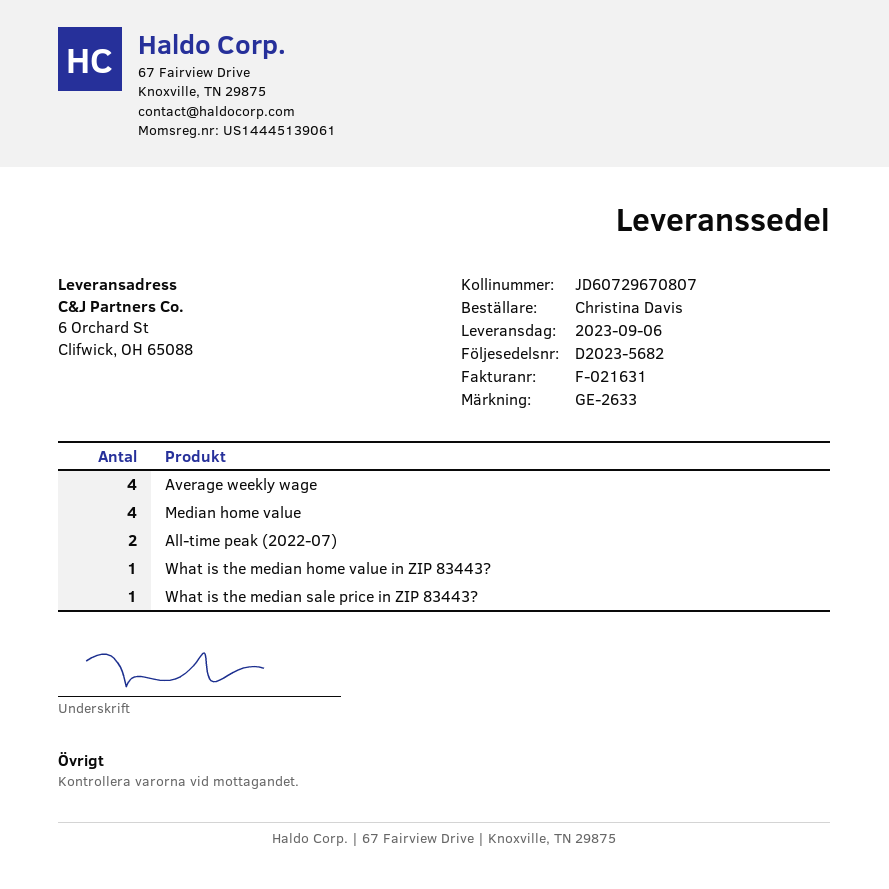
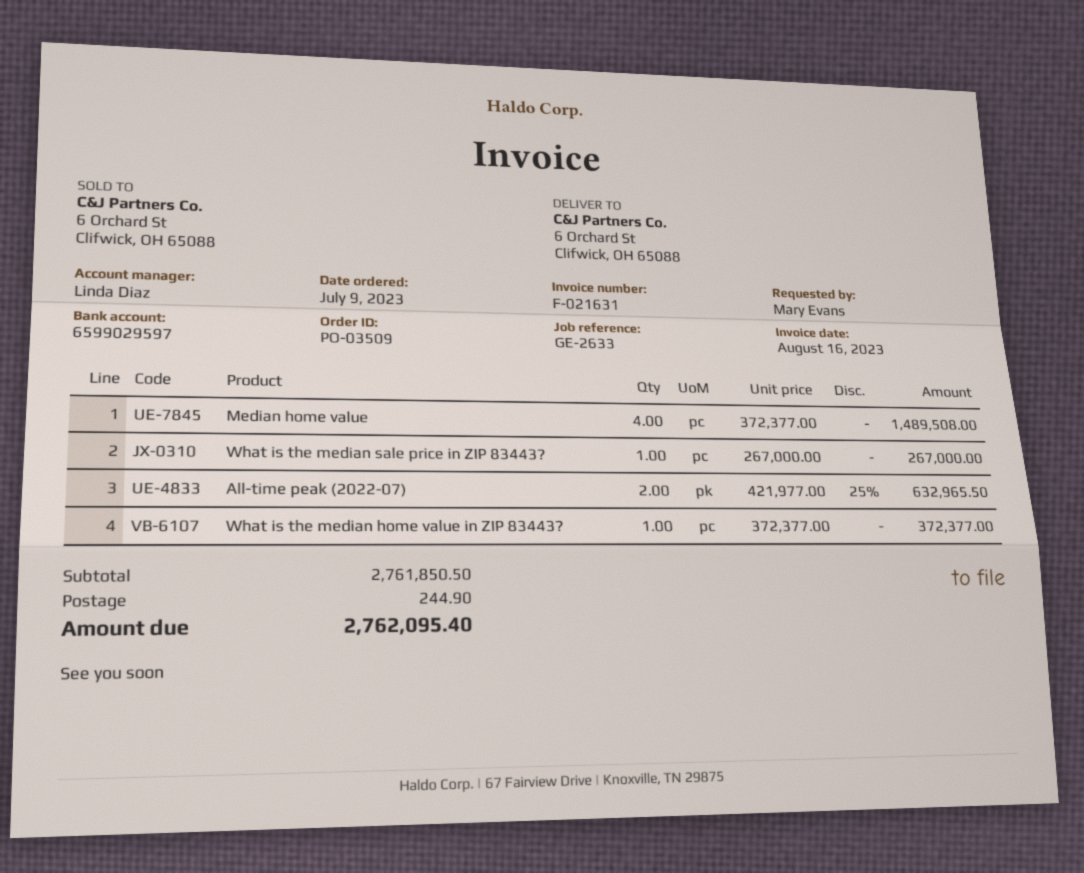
ordered by: Christina Davis -> Mary Evans
Average weekly wage: 4 -> none

